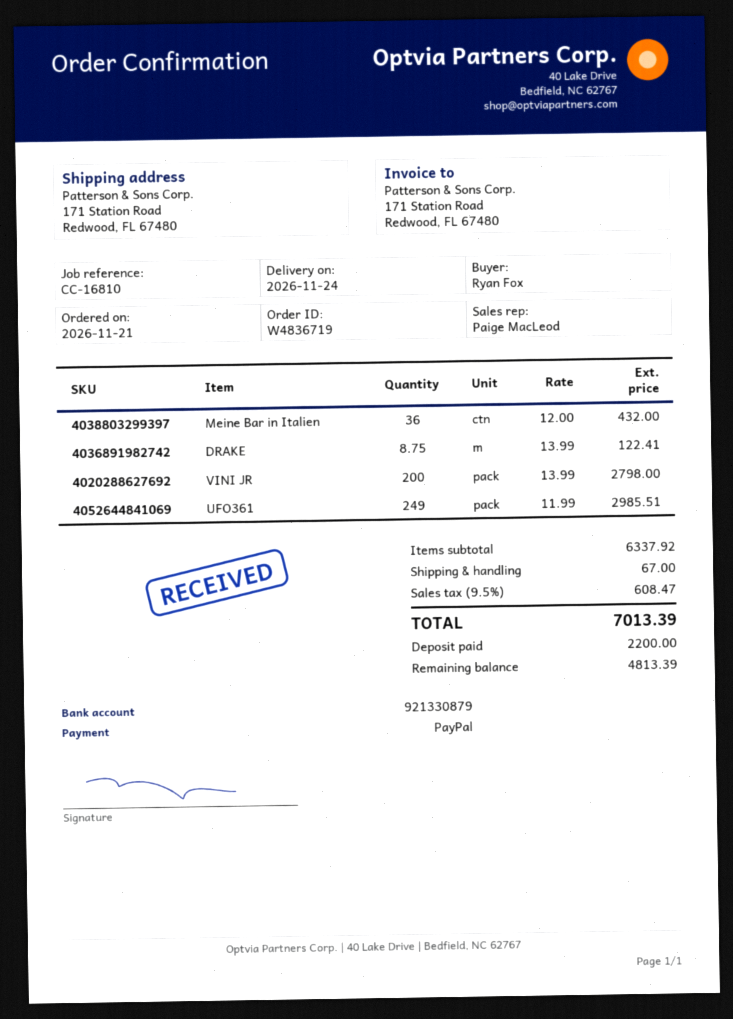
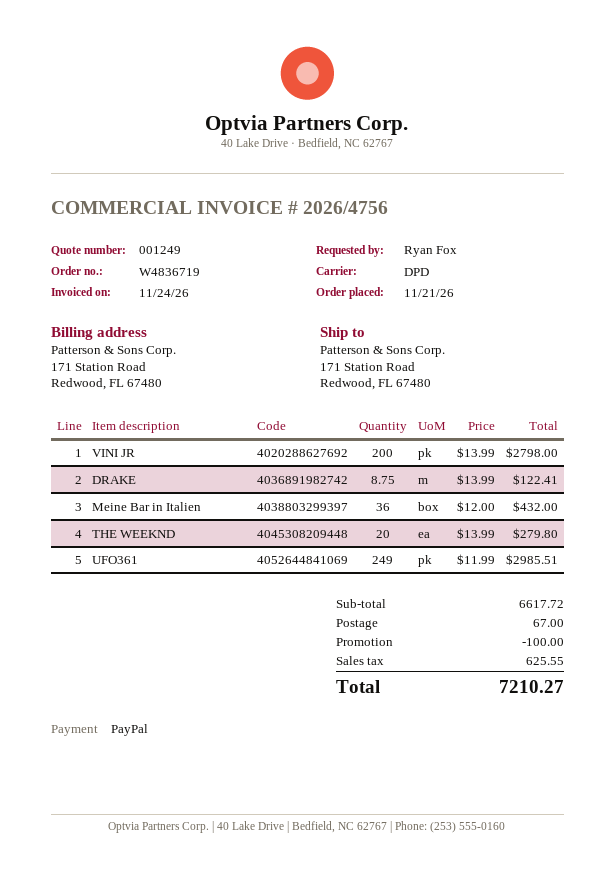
THE WEEKND: none -> 20 x 13.99 = 279.80
subtotal: 6337.92 -> 6617.72
discount: none -> 100.00
tax: 608.47 -> 625.55
total: 7013.39 -> 7210.27

